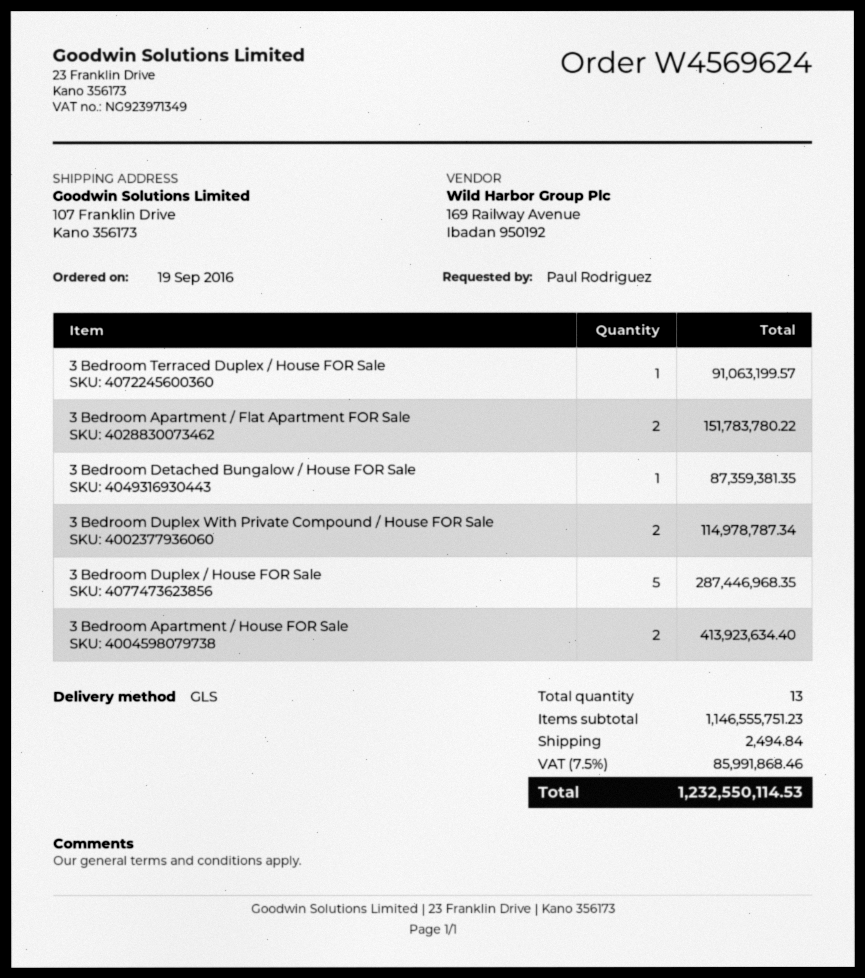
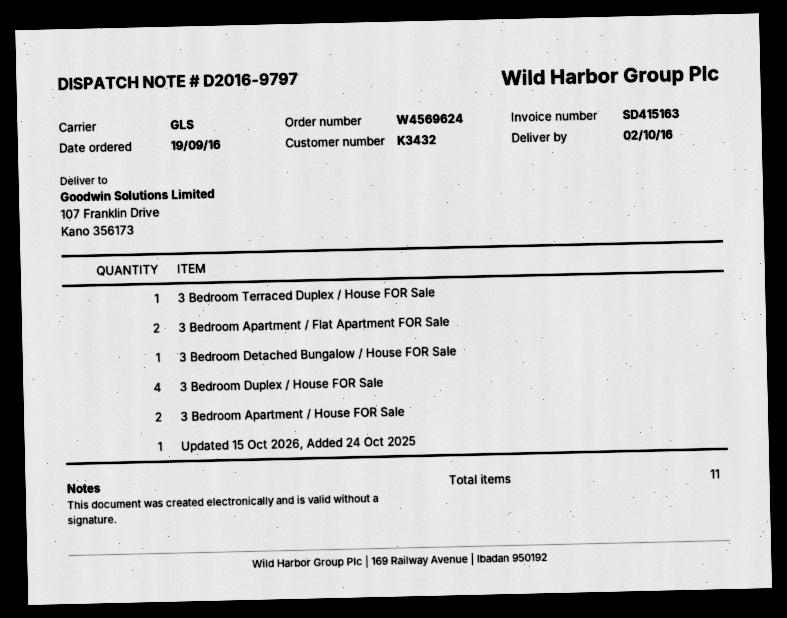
3 Bedroom Duplex With Private Compound / House FOR Sale: 2 -> none
3 Bedroom Duplex / House FOR Sale: 5 -> 4
Updated 15 Oct 2026, Added 24 Oct 2025: none -> 1
total quantity: 13 -> 11

